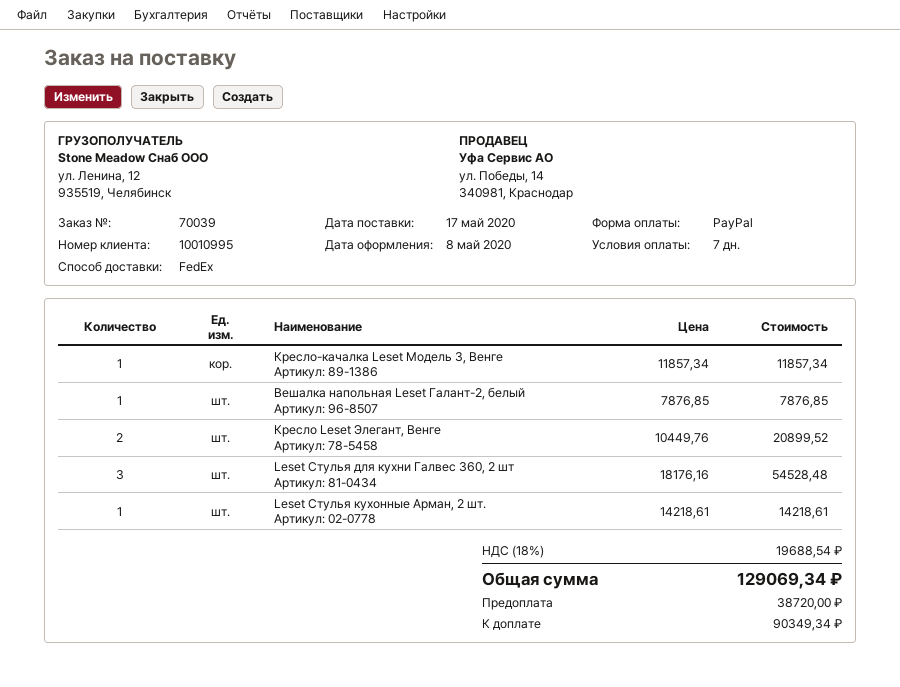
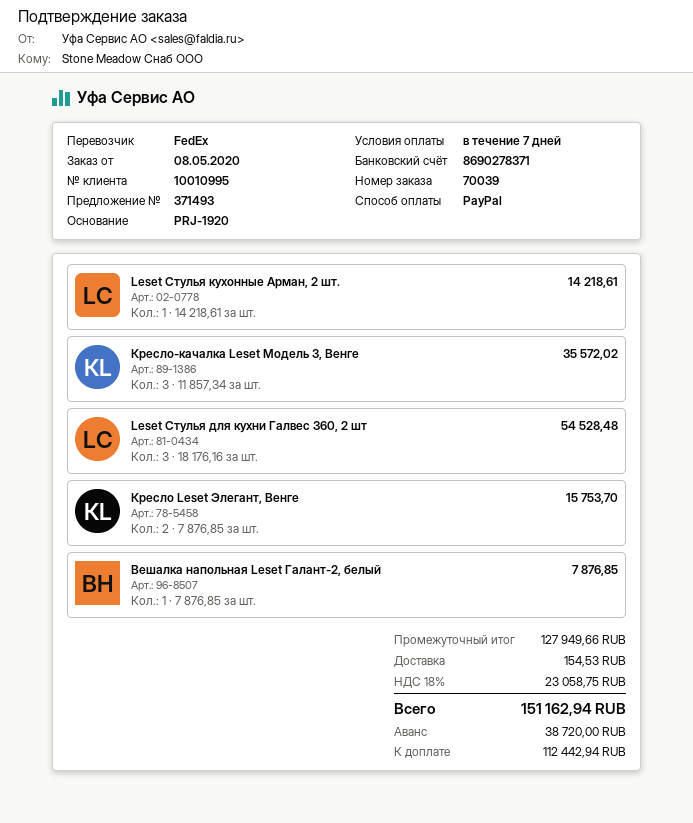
Кресло-качалка Leset Модель 3, Венге: 1 x 11857.34 = 11857.34 -> 3 x 11857.34 = 35572.02
Кресло Leset Элегант, Венге: 2 x 10449.76 = 20899.52 -> 2 x 7876.85 = 15753.70
shipping: none -> 154.53
tax: 18% = 19688.54 -> 18% = 23058.75
total: 129069.34 -> 151162.94
balance: 90349.34 -> 112442.94

